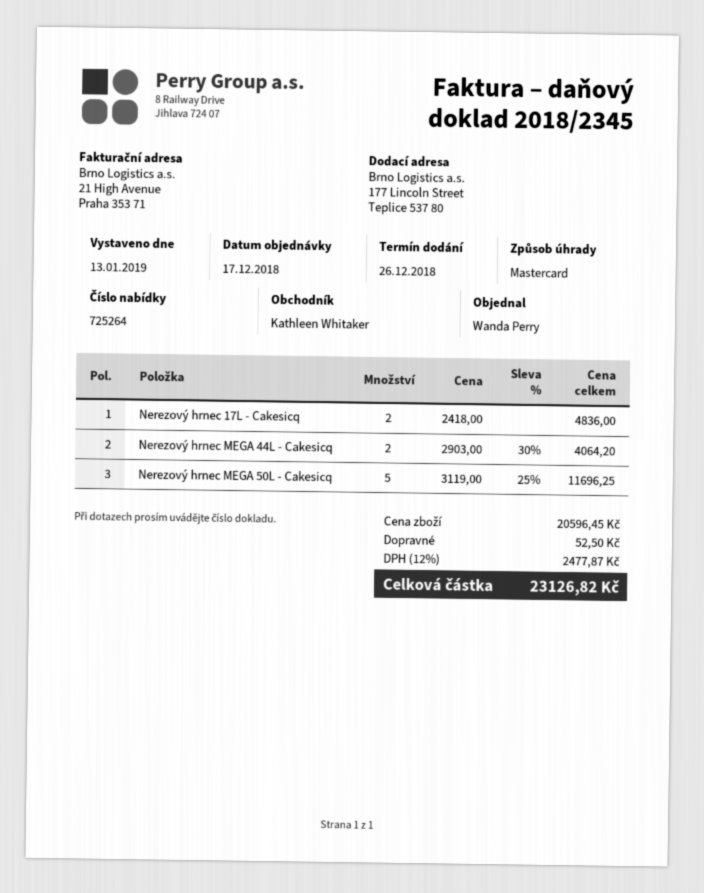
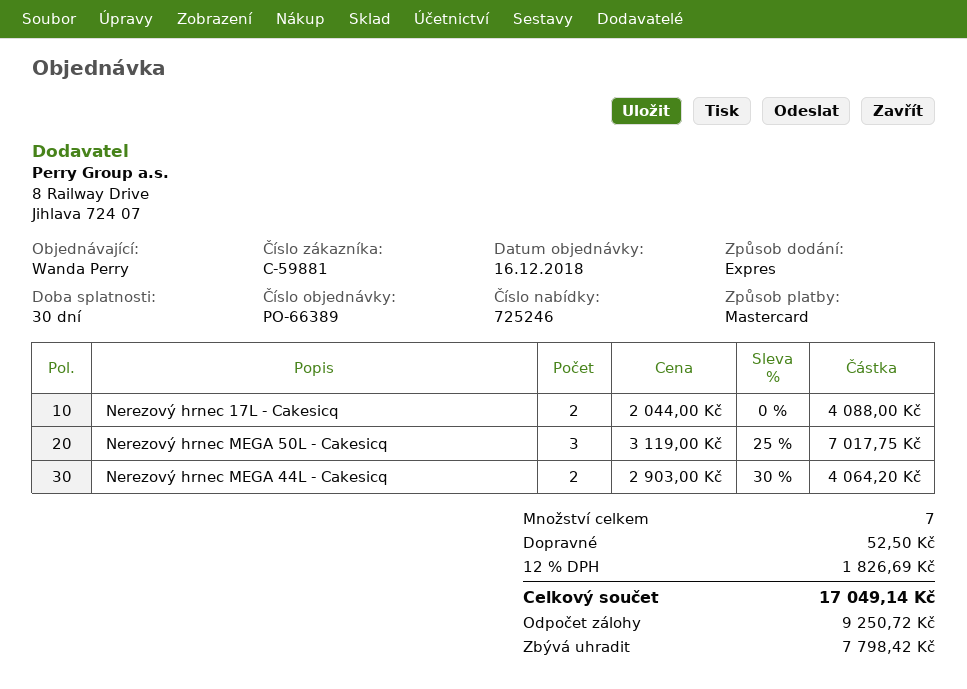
quote number: 725264 -> 725246
order date: 2018-12-17 -> 2018-12-16
Nerezový hrnec 17L - Cakesicq: 2 x 2418.00 = 4836.00 -> 2 x 2044.00 = 4088.00
Nerezový hrnec MEGA 50L - Cakesicq: 5 x 3119.00 - 25% = 11696.25 -> 3 x 3119.00 - 25% = 7017.75
tax: 12% = 2477.87 -> 12% = 1826.69
total: 23126.82 -> 17049.14

